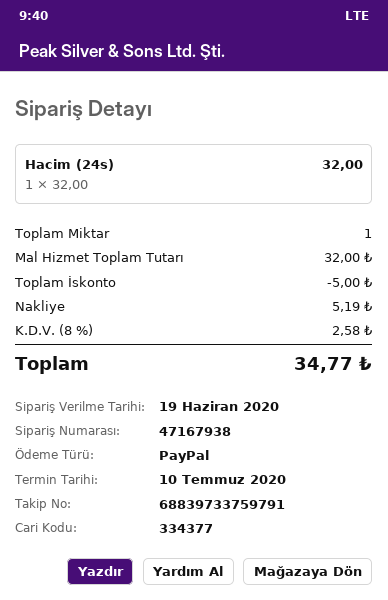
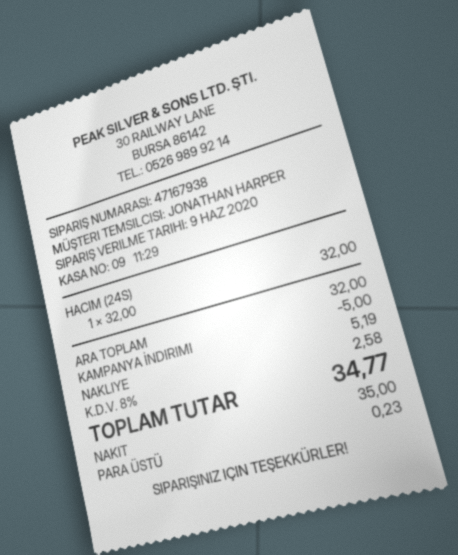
order date: 2020-06-19 -> 2020-06-09
payment method: PayPal -> cash

